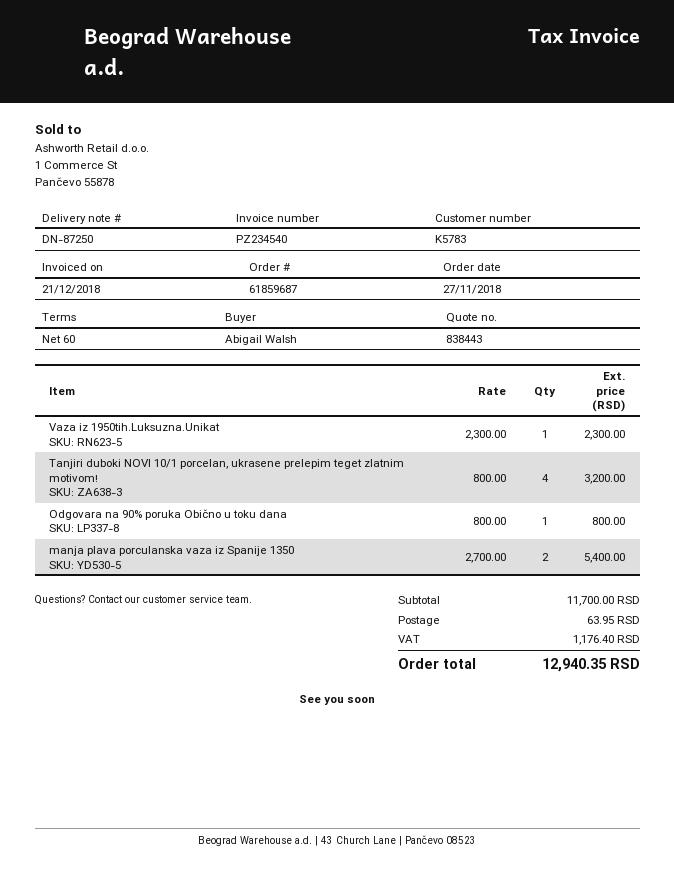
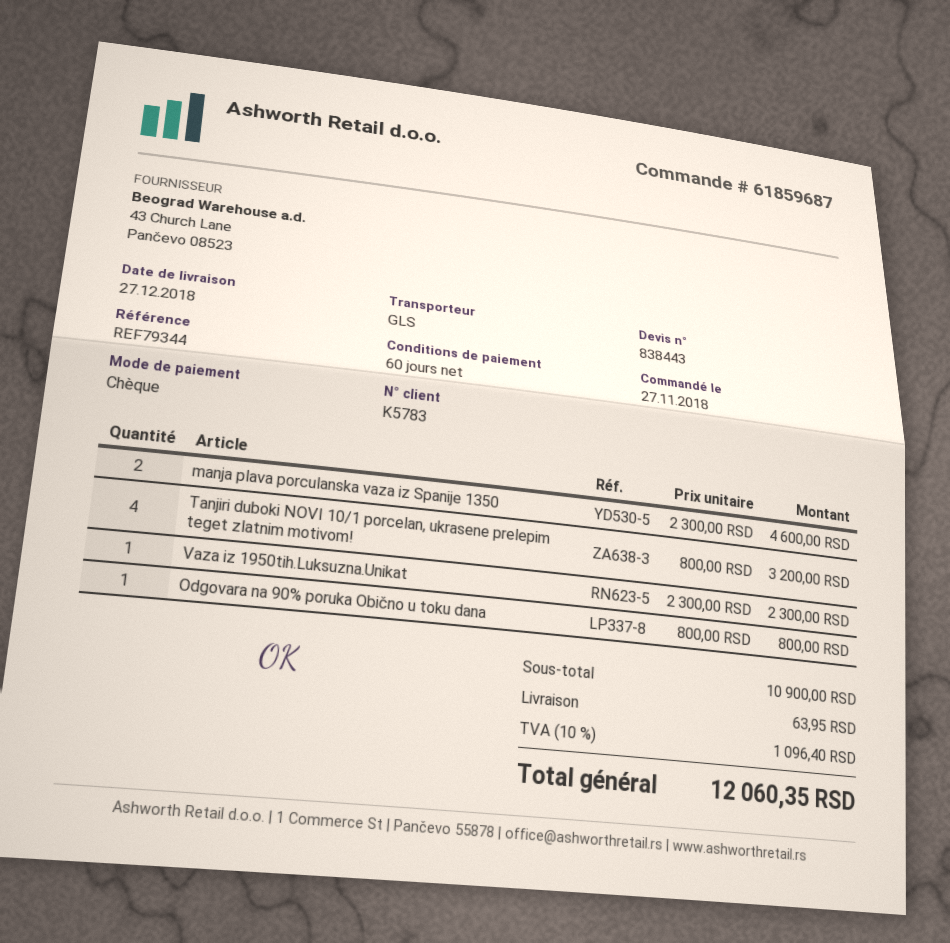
manja plava porculanska vaza iz Spanije 1350: 2 x 2700.00 = 5400.00 -> 2 x 2300.00 = 4600.00
subtotal: 11700.00 -> 10900.00
tax: 1176.40 -> 1096.40
total: 12940.35 -> 12060.35

